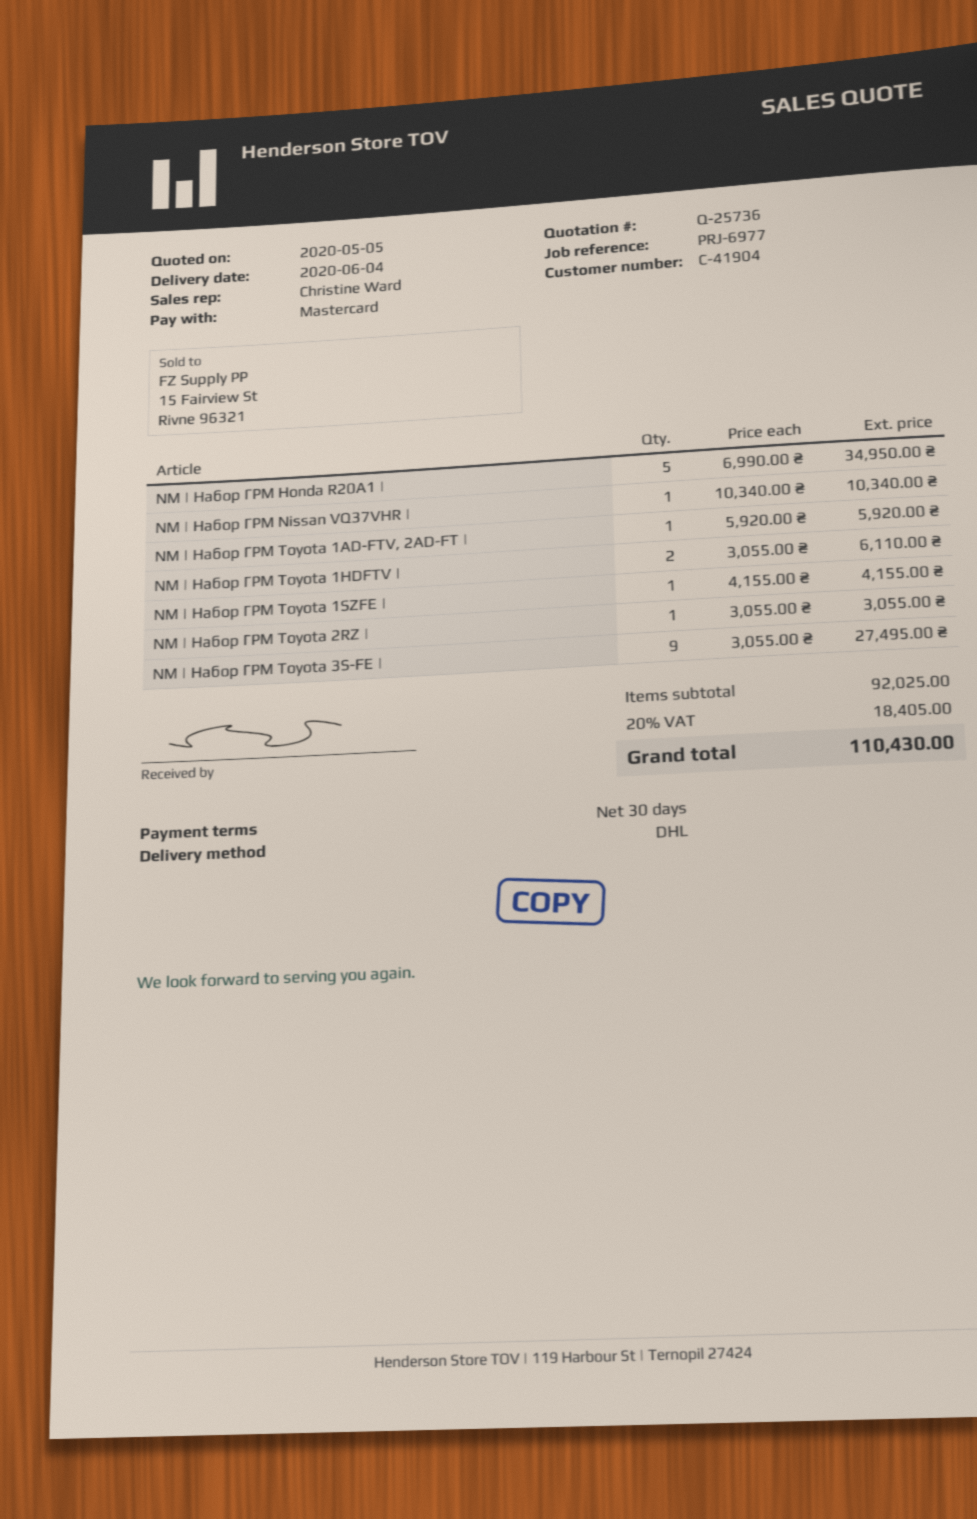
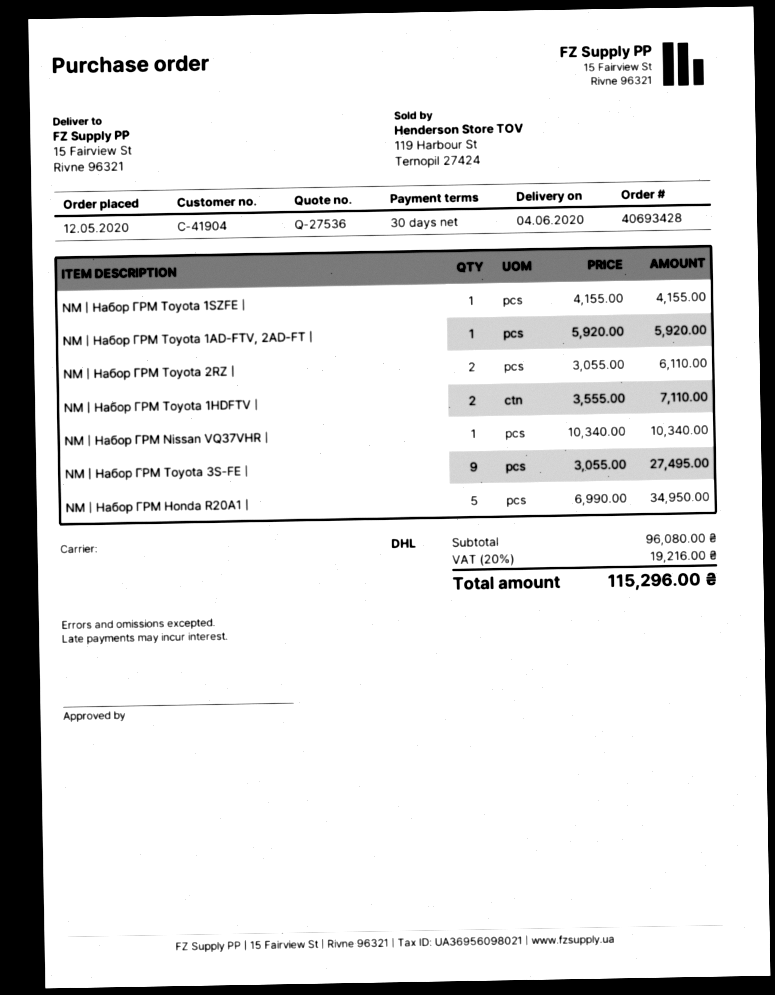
quote number: Q-25736 -> Q-27536
NM | Набор ГРМ Toyota 1HDFTV |: 2 x 3055.00 = 6110.00 -> 2 x 3555.00 = 7110.00
NM | Набор ГРМ Toyota 2RZ |: 1 x 3055.00 = 3055.00 -> 2 x 3055.00 = 6110.00
subtotal: 92025.00 -> 96080.00
tax: 20% = 18405.00 -> 20% = 19216.00
total: 110430.00 -> 115296.00

